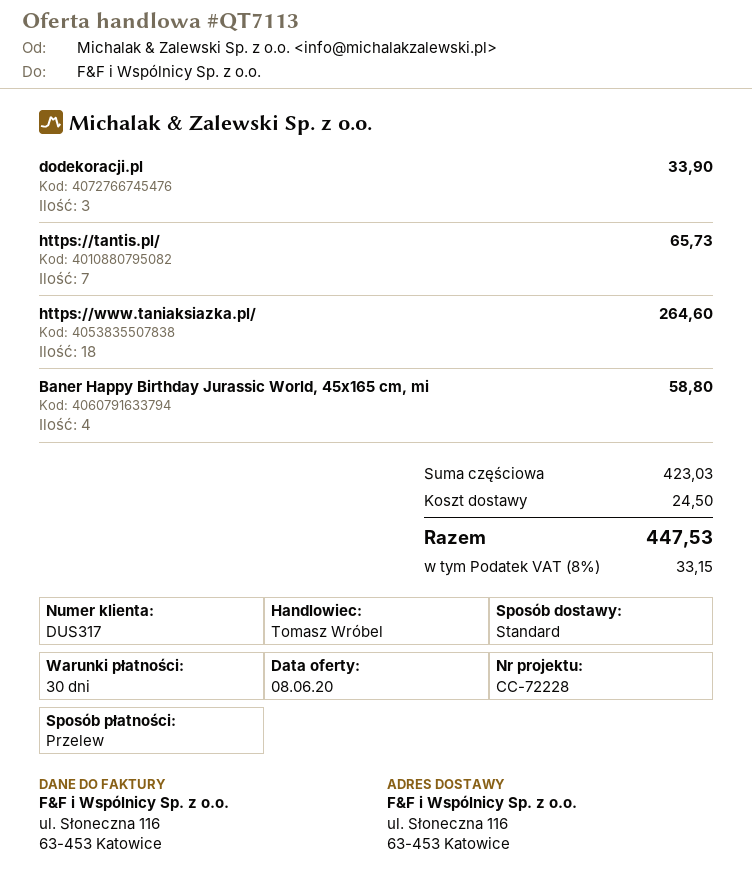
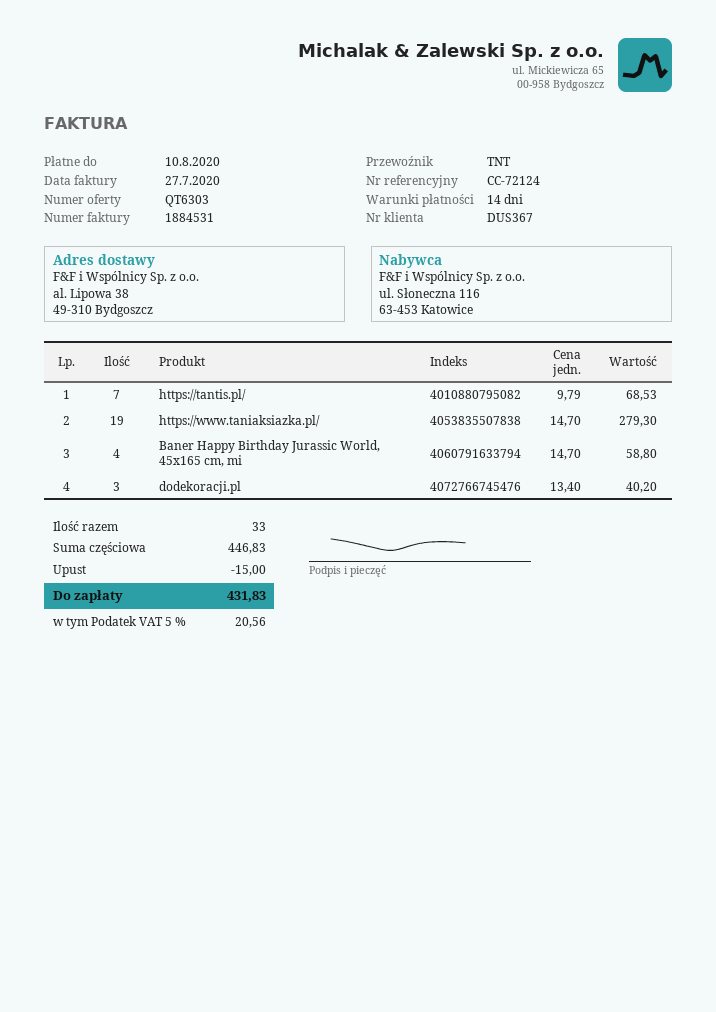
quote number: QT7113 -> QT6303
payment terms: 30 days -> 14 days
customer number: DUS317 -> DUS367
reference: CC-72228 -> CC-72124
shipping method: standard -> TNT
ship to: ul. Słoneczna 116, 63-453 Katowice -> al. Lipowa 38, 49-310 Bydgoszcz
dodekoracji.pl: 3 for 33.90 -> 3 for 40.20
https://tantis.pl/: 7 for 65.73 -> 7 for 68.53
https://www.taniaksiazka.pl/: 18 for 264.60 -> 19 for 279.30
subtotal: 423.03 -> 446.83
discount: none -> 15.00
shipping: 24.50 -> none
tax: 8% = 33.15 -> 5% = 20.56
total: 447.53 -> 431.83

